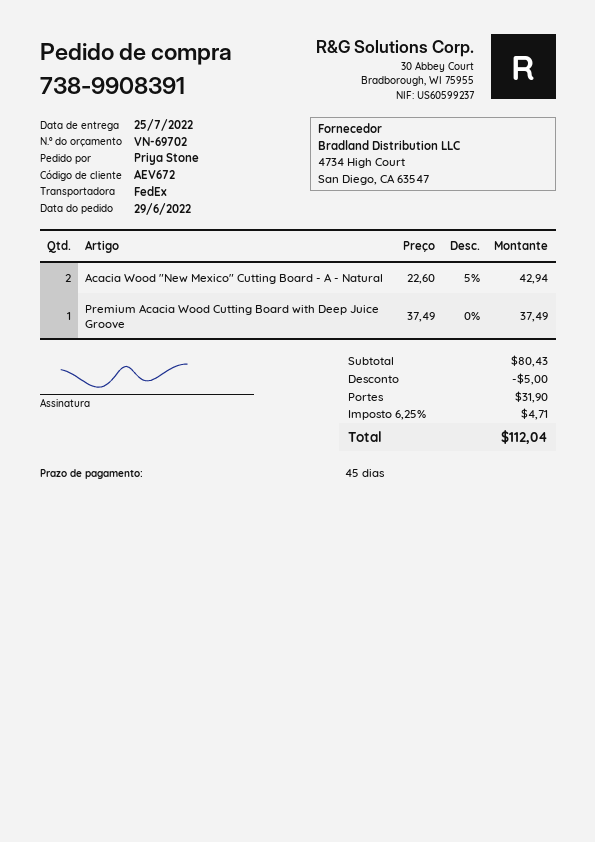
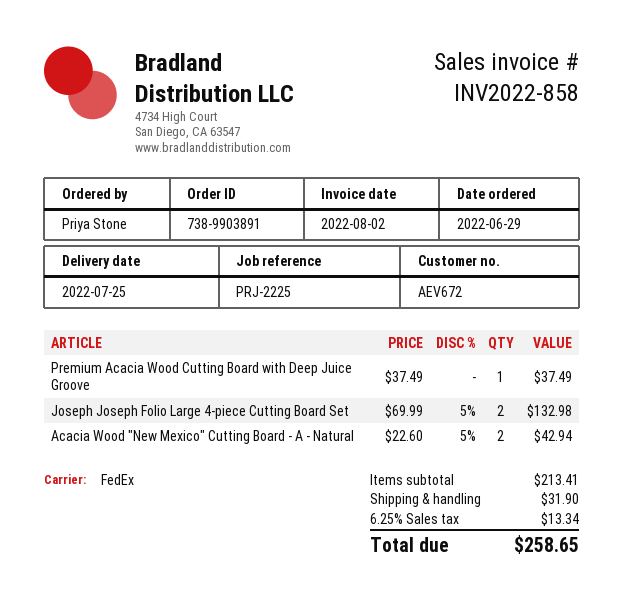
order number: 738-9908391 -> 738-9903891
Joseph Joseph Folio Large 4-piece Cutting Board Set: none -> 2 x 69.99 - 5% = 132.98
subtotal: 80.43 -> 213.41
discount: 5.00 -> none
tax: 6.25% = 4.71 -> 6.25% = 13.34
total: 112.04 -> 258.65

